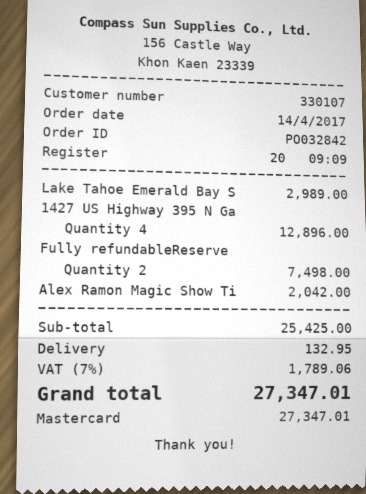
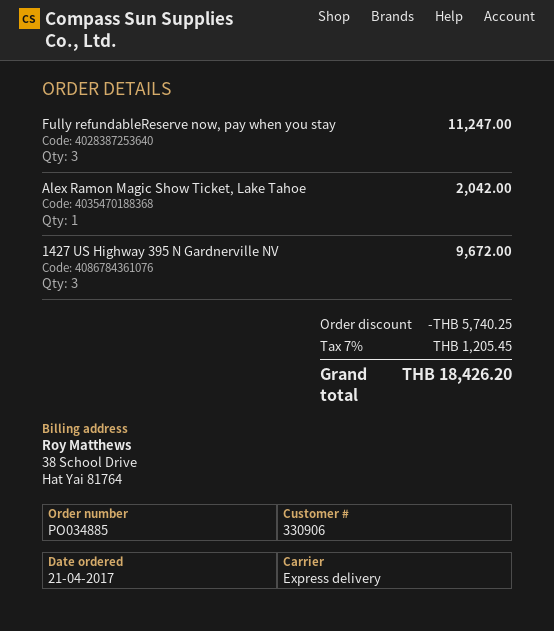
order number: PO032842 -> PO034885
order date: 2017-04-14 -> 2017-04-21
customer number: 330107 -> 330906
Lake Tahoe Emerald Bay S: 1 for 2989.00 -> none
1427 US Highway 395 N Ga: 4 for 12896.00 -> 3 for 9672.00
Fully refundableReserve: 2 for 7498.00 -> 3 for 11247.00
discount: none -> 5740.25
shipping: 132.95 -> none
tax: 7% = 1789.06 -> 7% = 1205.45
total: 27347.01 -> 18426.20

